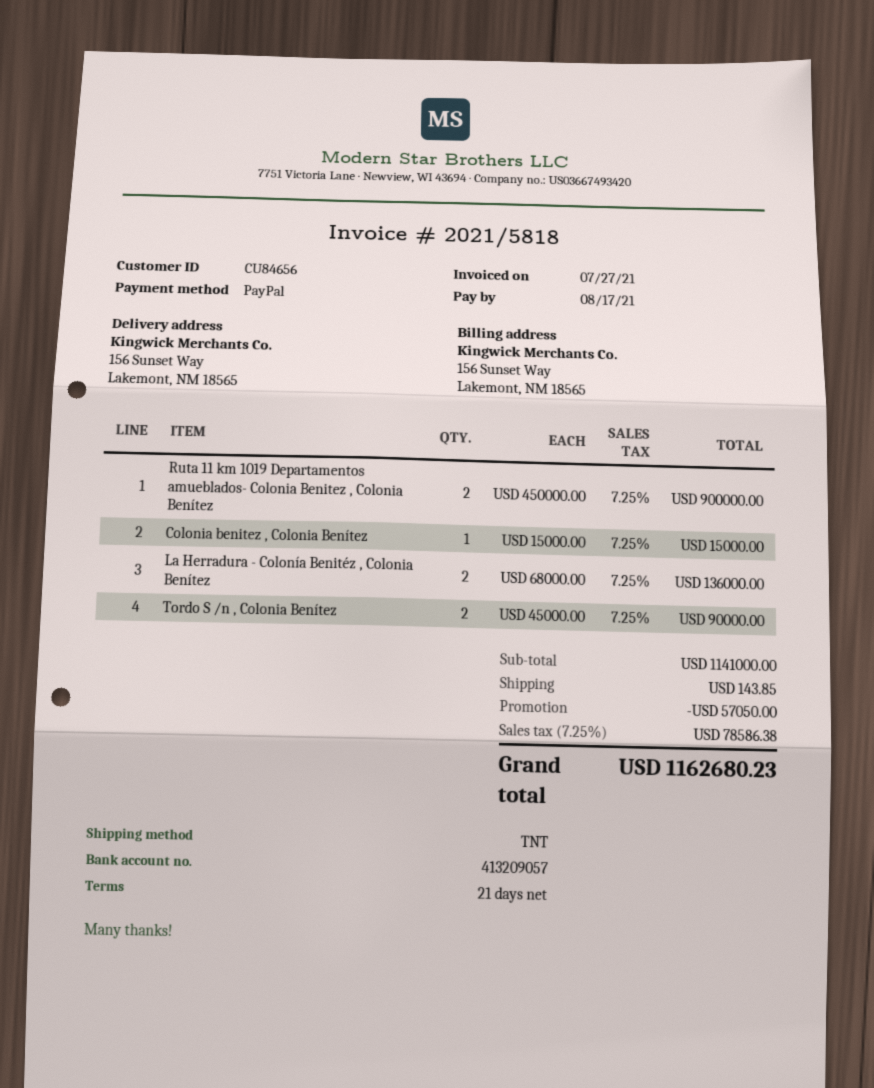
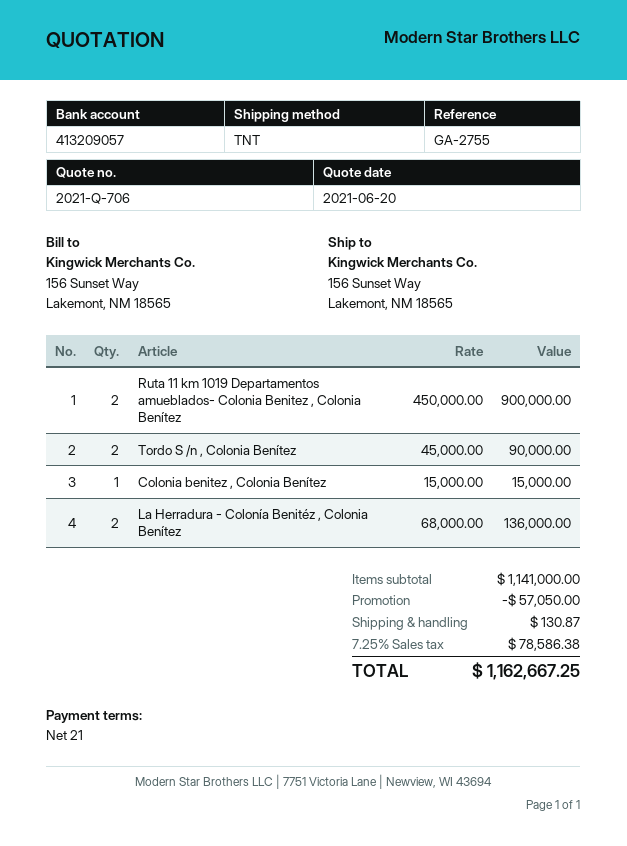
shipping: 143.85 -> 130.87
total: 1162680.23 -> 1162667.25

